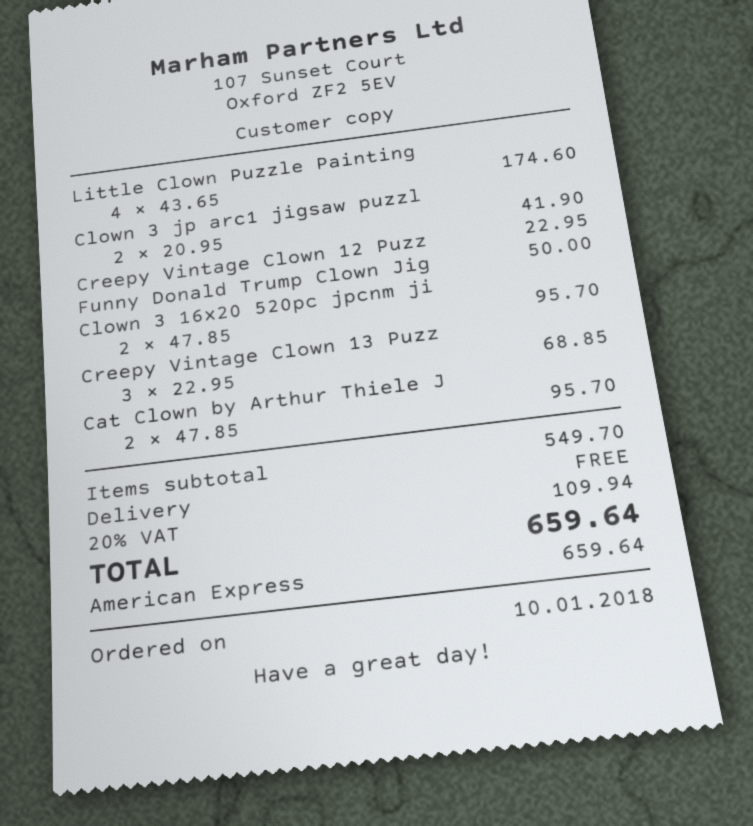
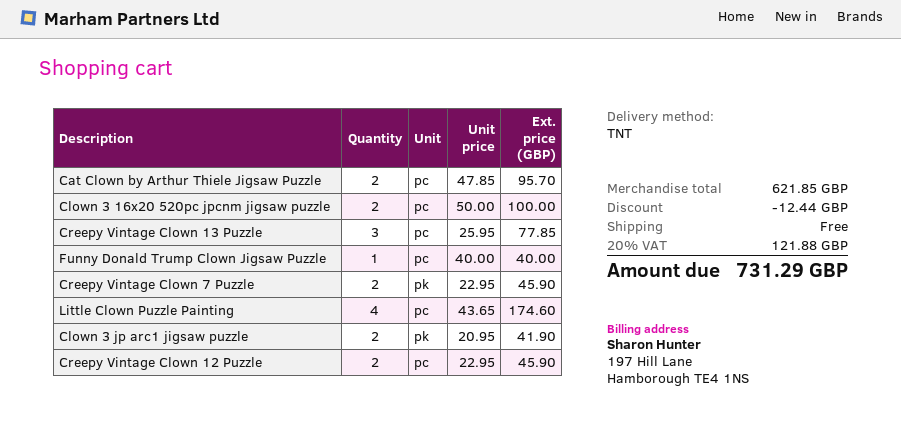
Creepy Vintage Clown 12 Puzz: 1 x 22.95 = 22.95 -> 2 x 22.95 = 45.90
Funny Donald Trump Clown Jig: 1 x 50.00 = 50.00 -> 1 x 40.00 = 40.00
Clown 3 16x20 520pc jpcnm ji: 2 x 47.85 = 95.70 -> 2 x 50.00 = 100.00
Creepy Vintage Clown 13 Puzz: 3 x 22.95 = 68.85 -> 3 x 25.95 = 77.85
Creepy Vintage Clown 7 Puzzle: none -> 2 x 22.95 = 45.90
subtotal: 549.70 -> 621.85
discount: none -> 12.44
tax: 20% = 109.94 -> 20% = 121.88
total: 659.64 -> 731.29

